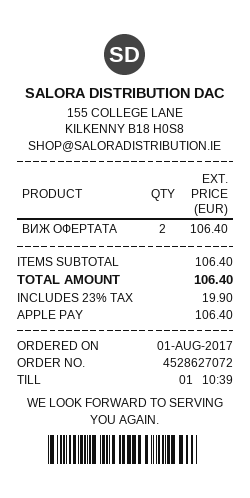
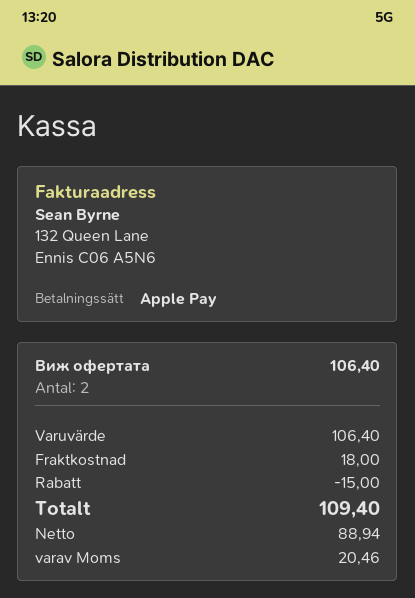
discount: none -> 15.00
shipping: none -> 18.00
tax: 19.90 -> 20.46
total: 106.40 -> 109.40

